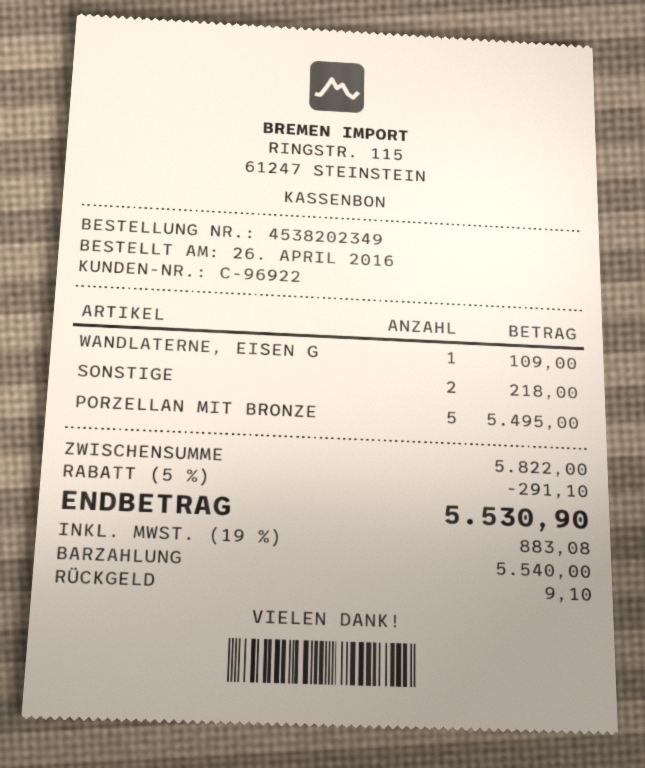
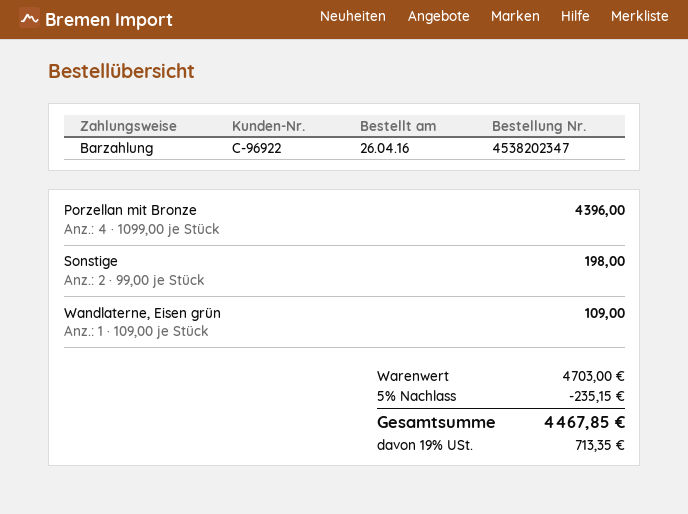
order number: 4538202349 -> 4538202347
SONSTIGE: 2 for 218.00 -> 2 for 198.00
PORZELLAN MIT BRONZE: 5 for 5495.00 -> 4 for 4396.00
subtotal: 5822.00 -> 4703.00
discount: 5% = 291.10 -> 5% = 235.15
tax: 19% = 883.08 -> 19% = 713.35
total: 5530.90 -> 4467.85

